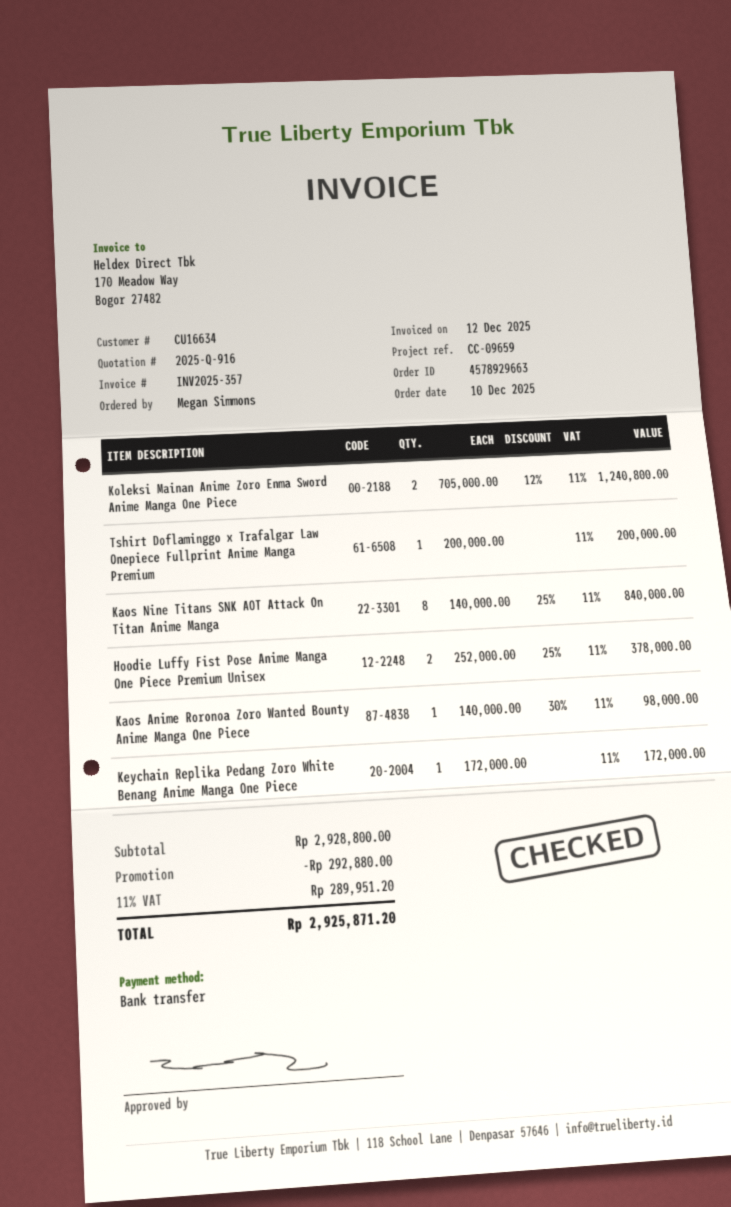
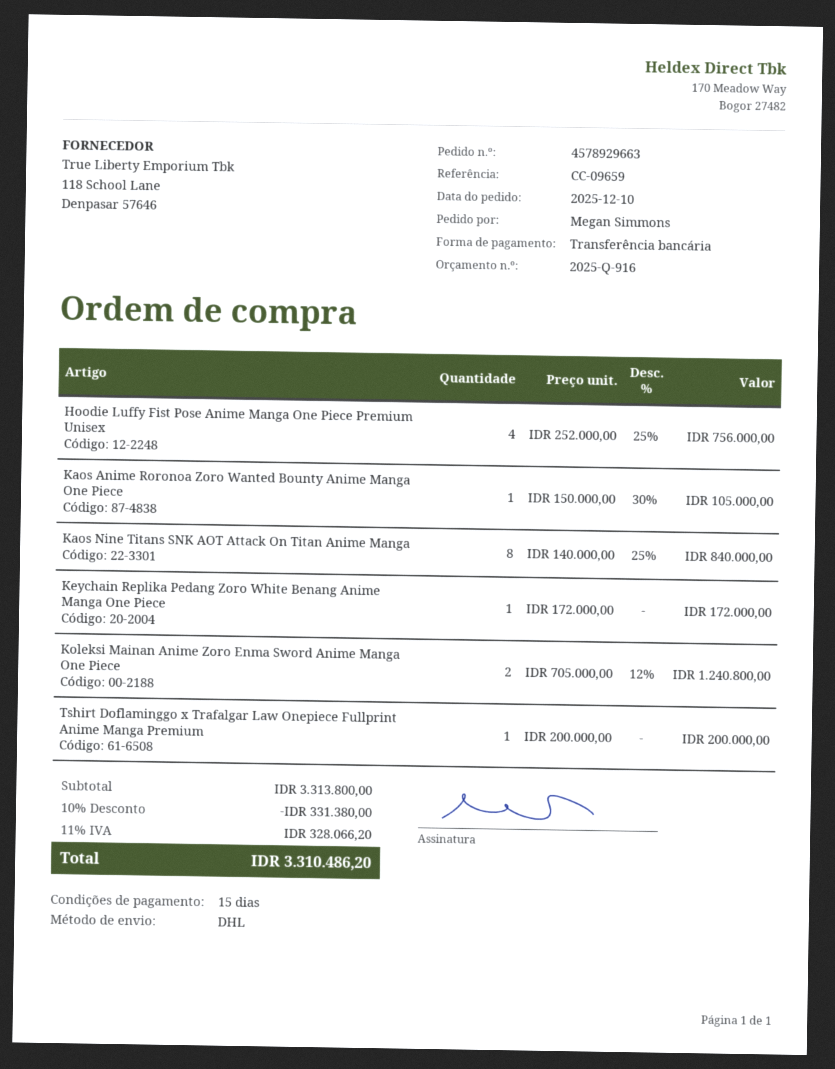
Hoodie Luffy Fist Pose Anime Manga One Piece Premium Unisex: 2 x 252000.00 - 25% = 378000.00 -> 4 x 252000.00 - 25% = 756000.00
Kaos Anime Roronoa Zoro Wanted Bounty Anime Manga One Piece: 1 x 140000.00 - 30% = 98000.00 -> 1 x 150000.00 - 30% = 105000.00
subtotal: 2928800.00 -> 3313800.00
discount: 292880.00 -> 331380.00
tax: 11% = 289951.20 -> 11% = 328066.20
total: 2925871.20 -> 3310486.20

